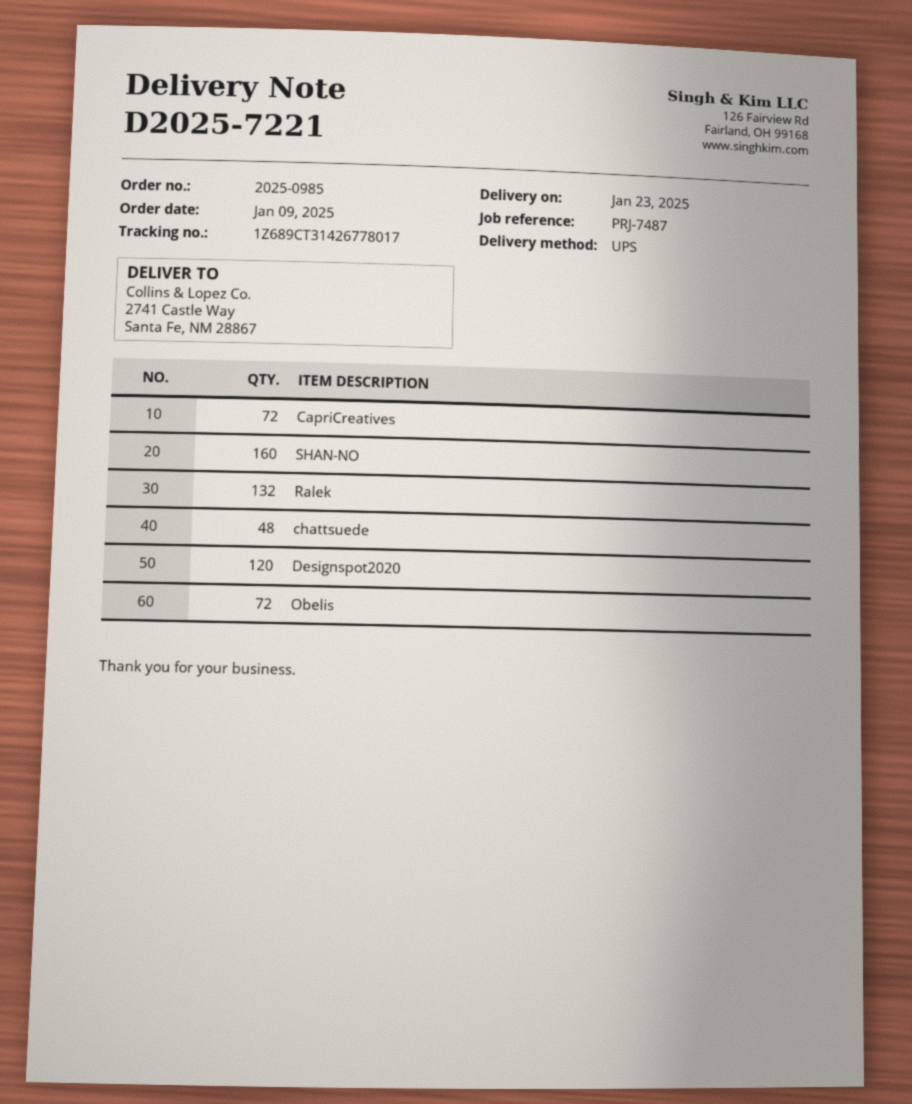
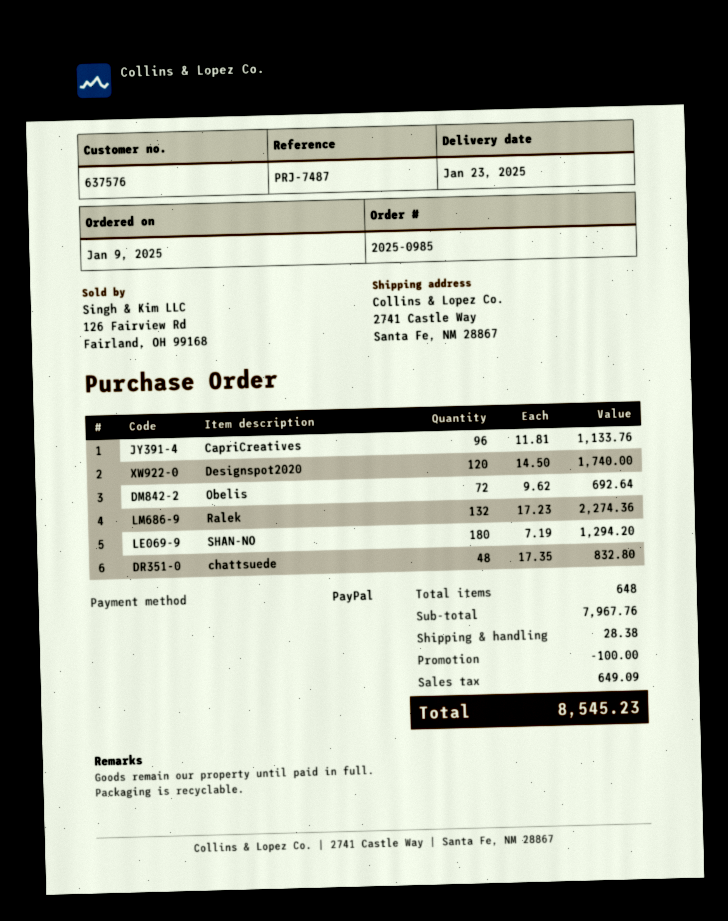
CapriCreatives: 72 -> 96
SHAN-NO: 160 -> 180

